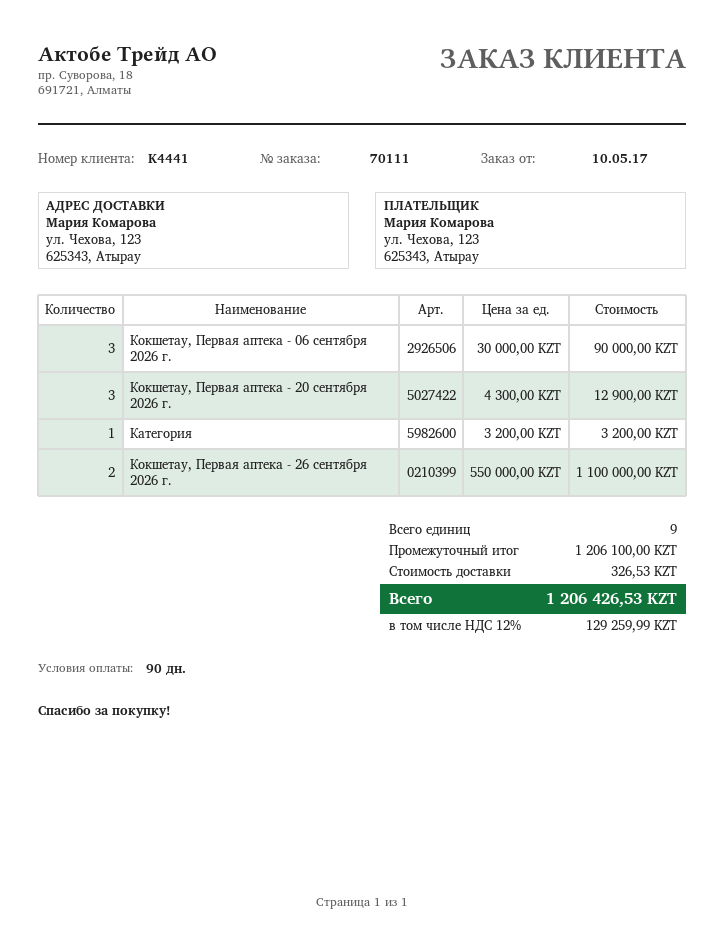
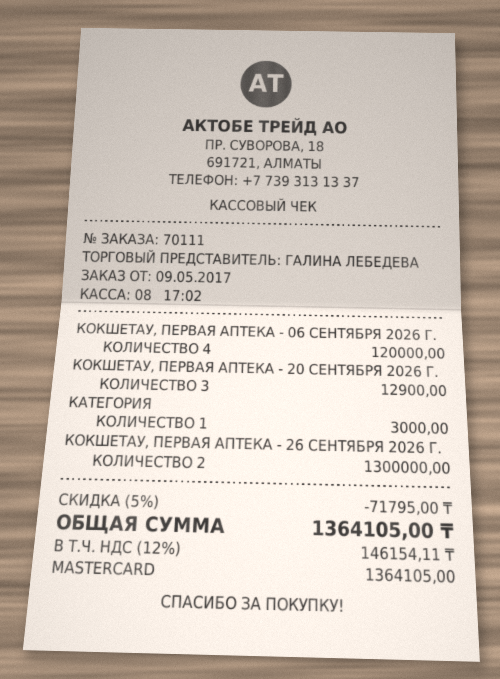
order date: 2017-05-10 -> 2017-05-09
Кокшетау, Первая аптека - 06 сентября 2026 г.: 3 for 90000.00 -> 4 for 120000.00
Категория: 1 for 3200.00 -> 1 for 3000.00
Кокшетау, Первая аптека - 26 сентября 2026 г.: 2 for 1100000.00 -> 2 for 1300000.00
discount: none -> 5% = 71795.00
shipping: 326.53 -> none
tax: 12% = 129259.99 -> 12% = 146154.11
total: 1206426.53 -> 1364105.00

